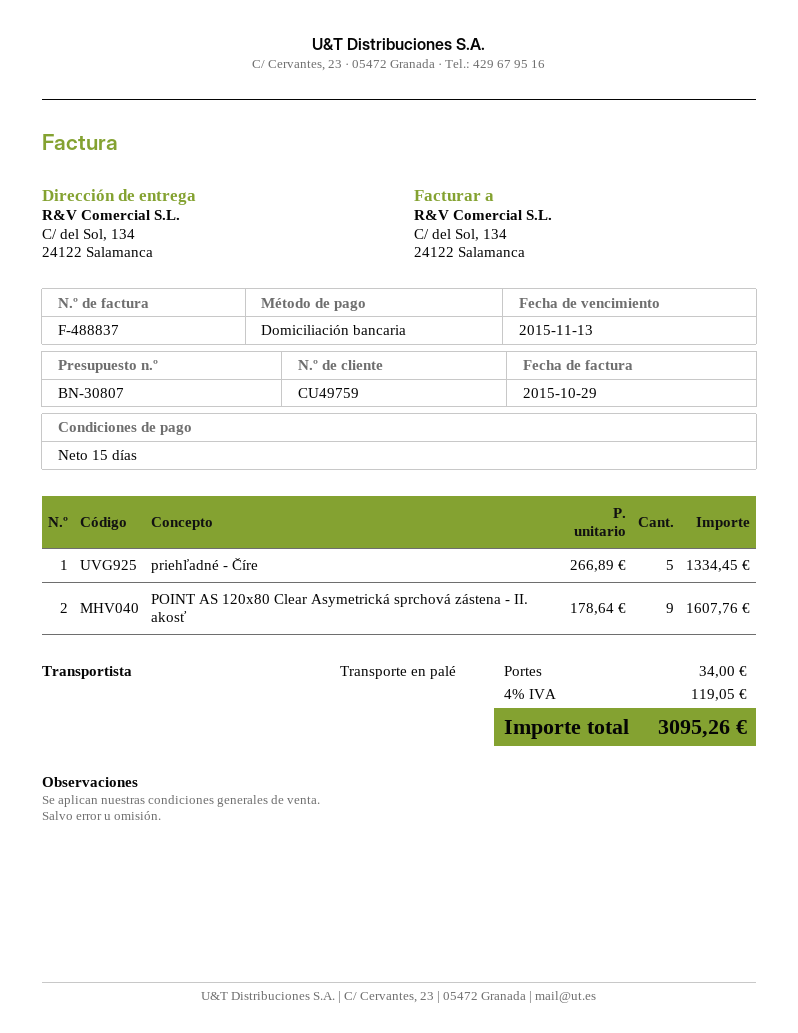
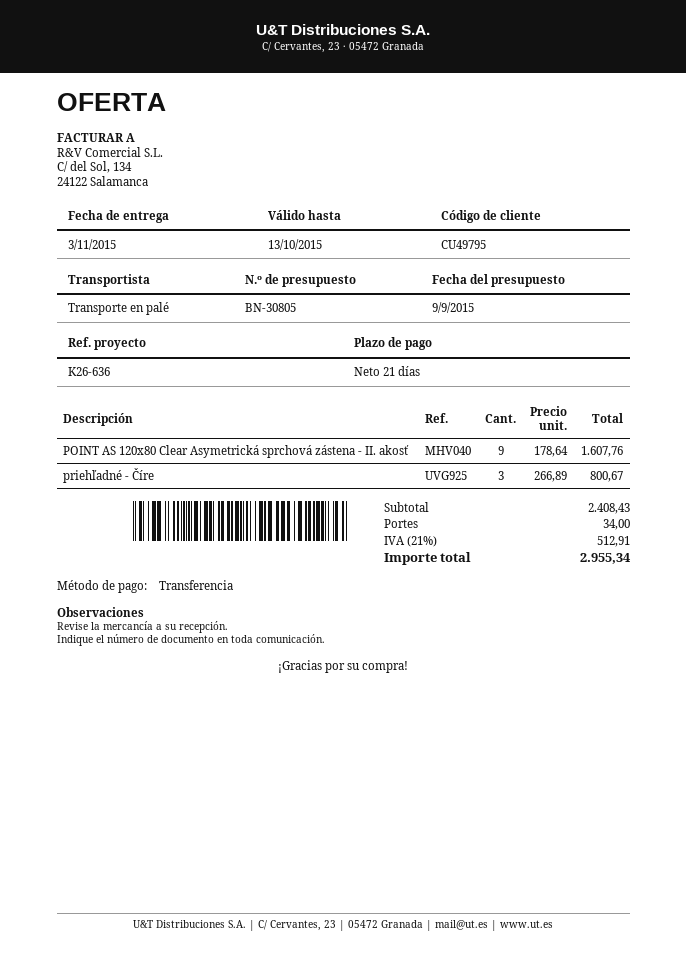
quote number: BN-30807 -> BN-30805
payment terms: 15 days -> 21 days
customer number: CU49759 -> CU49795
payment method: direct debit -> bank transfer
priehľadné - Číre: 5 x 266.89 = 1334.45 -> 3 x 266.89 = 800.67
tax: 4% = 119.05 -> 21% = 512.91
total: 3095.26 -> 2955.34

